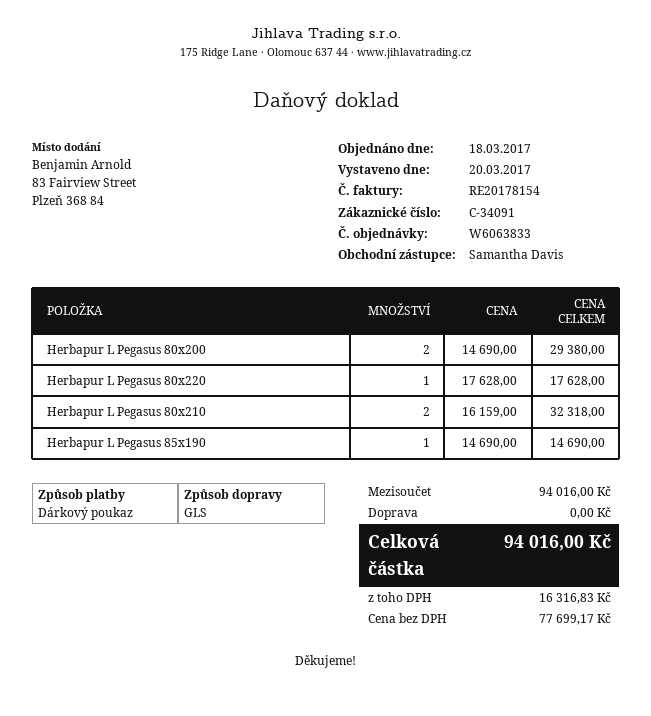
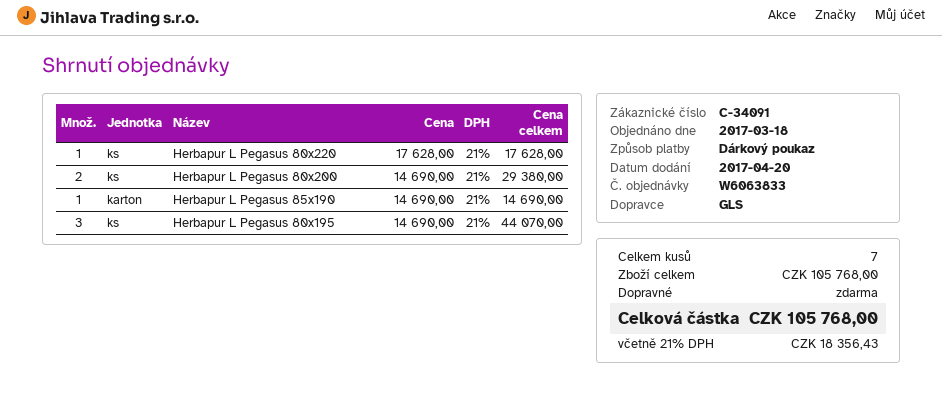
Herbapur L Pegasus 80x210: 2 x 16159.00 = 32318.00 -> none
Herbapur L Pegasus 80x195: none -> 3 x 14690.00 = 44070.00
subtotal: 94016.00 -> 105768.00
tax: 16316.83 -> 18356.43
total: 94016.00 -> 105768.00

